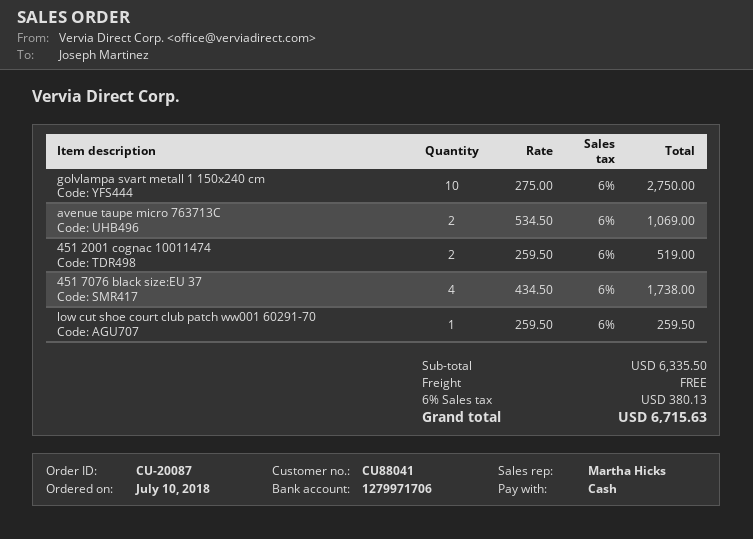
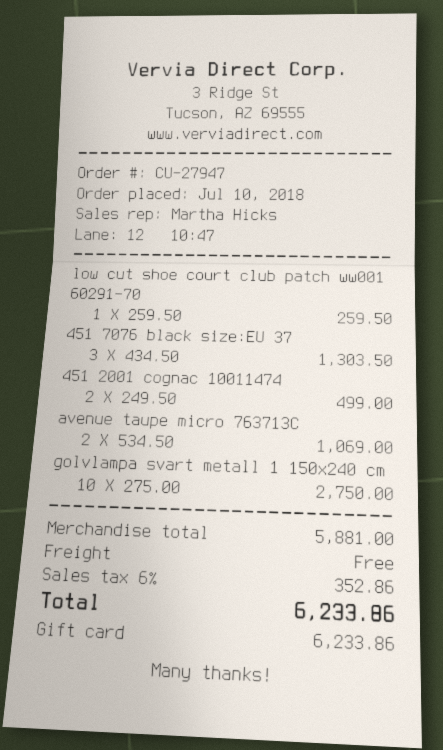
order number: CU-20087 -> CU-27947
payment method: cash -> gift card
451 2001 cognac 10011474: 2 x 259.50 = 519.00 -> 2 x 249.50 = 499.00
451 7076 black size:EU 37: 4 x 434.50 = 1738.00 -> 3 x 434.50 = 1303.50
subtotal: 6335.50 -> 5881.00
tax: 6% = 380.13 -> 6% = 352.86
total: 6715.63 -> 6233.86

